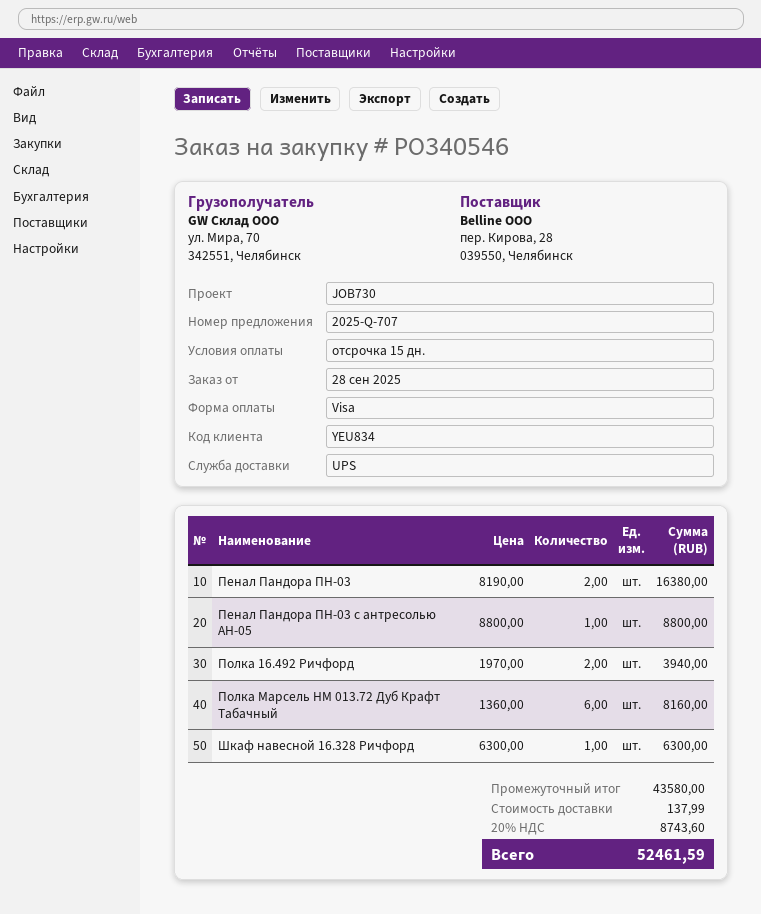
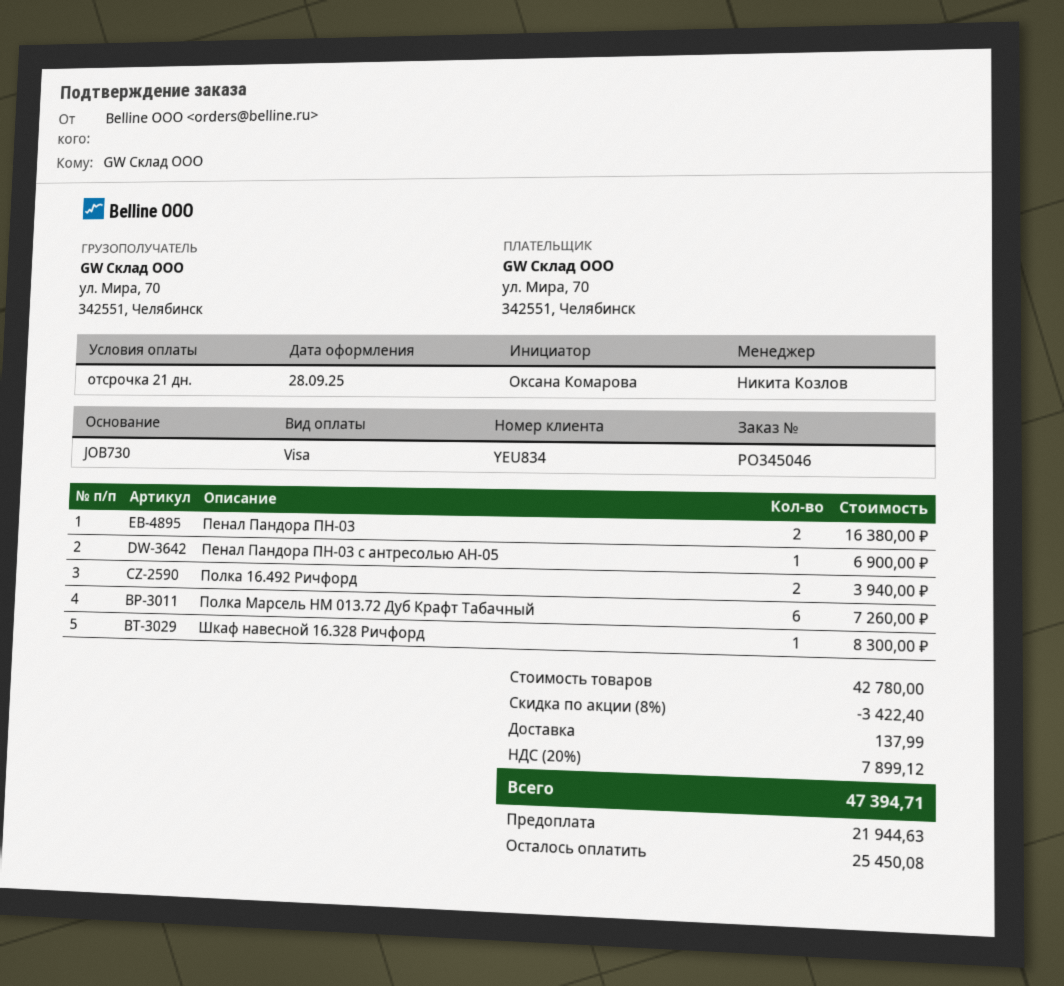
order number: PO340546 -> PO345046
payment terms: 15 days -> 21 days
Пенал Пандора ПН-03 с антресолью АН-05: 1 for 8800.00 -> 1 for 6900.00
Полка Марсель НМ 013.72 Дуб Крафт Табачный: 6 for 8160.00 -> 6 for 7260.00
Шкаф навесной 16.328 Ричфорд: 1 for 6300.00 -> 1 for 8300.00
subtotal: 43580.00 -> 42780.00
discount: none -> 8% = 3422.40
tax: 20% = 8743.60 -> 20% = 7899.12
total: 52461.59 -> 47394.71

